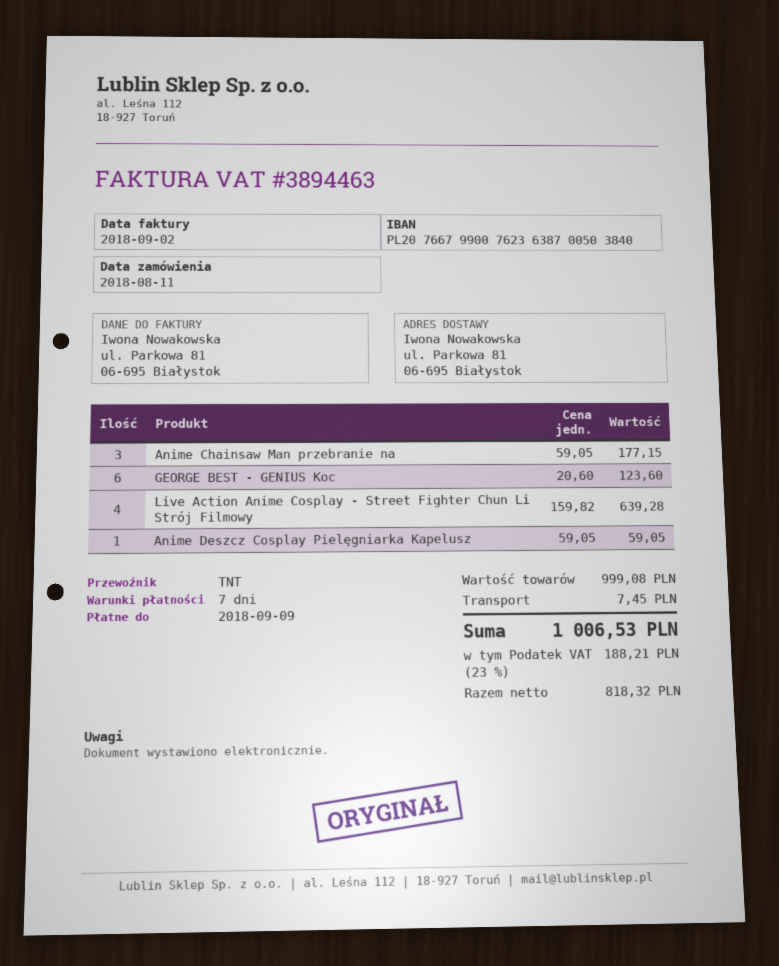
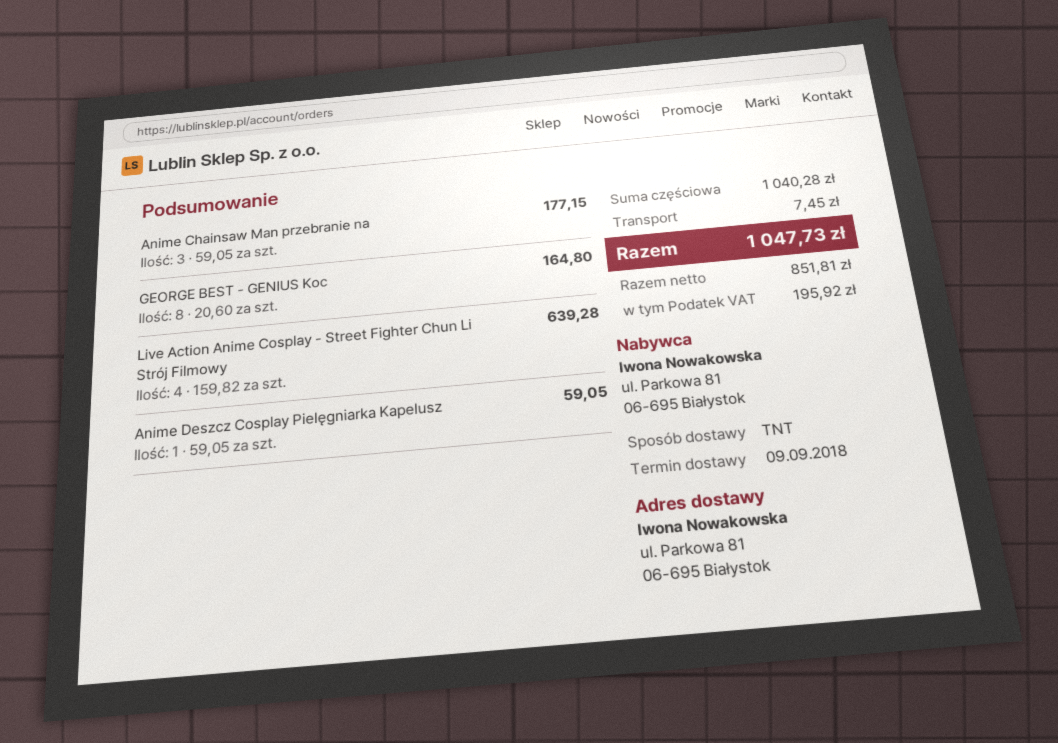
GEORGE BEST - GENIUS Koc: 6 x 20.60 = 123.60 -> 8 x 20.60 = 164.80
subtotal: 999.08 -> 1040.28
net: 818.32 -> 851.81
tax: 188.21 -> 195.92
total: 1006.53 -> 1047.73

